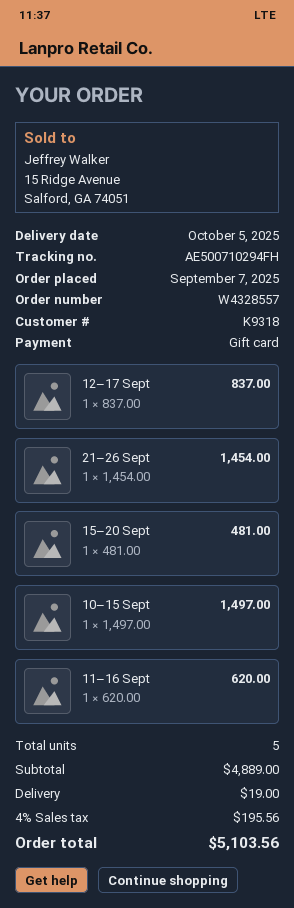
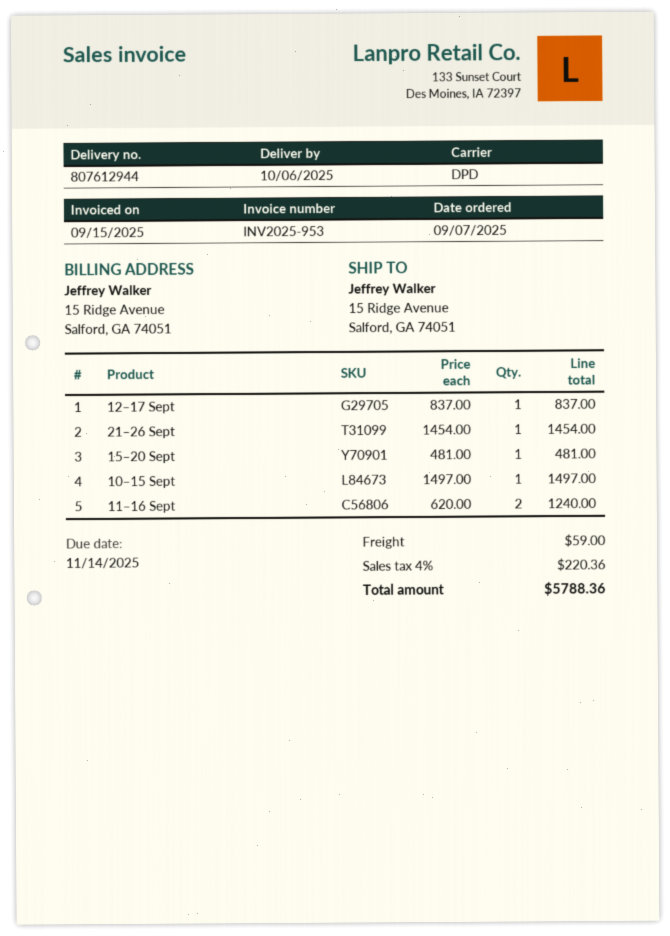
delivery date: 2025-10-05 -> 2025-10-06
11–16 Sept: 1 x 620.00 = 620.00 -> 2 x 620.00 = 1240.00
shipping: 19.00 -> 59.00
tax: 4% = 195.56 -> 4% = 220.36
total: 5103.56 -> 5788.36

